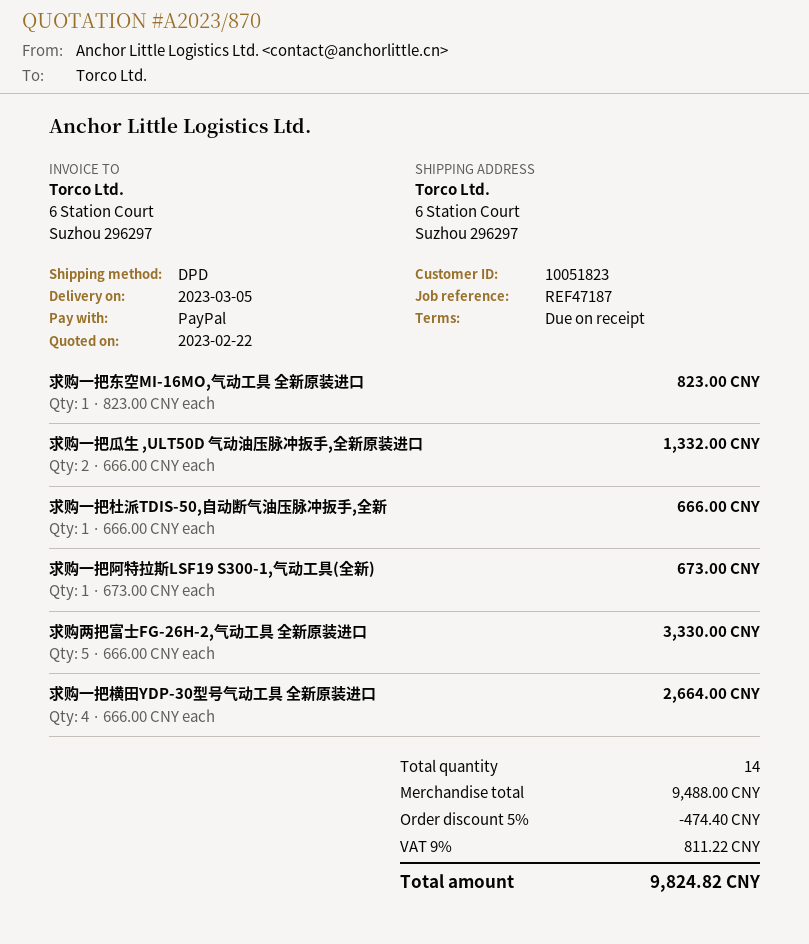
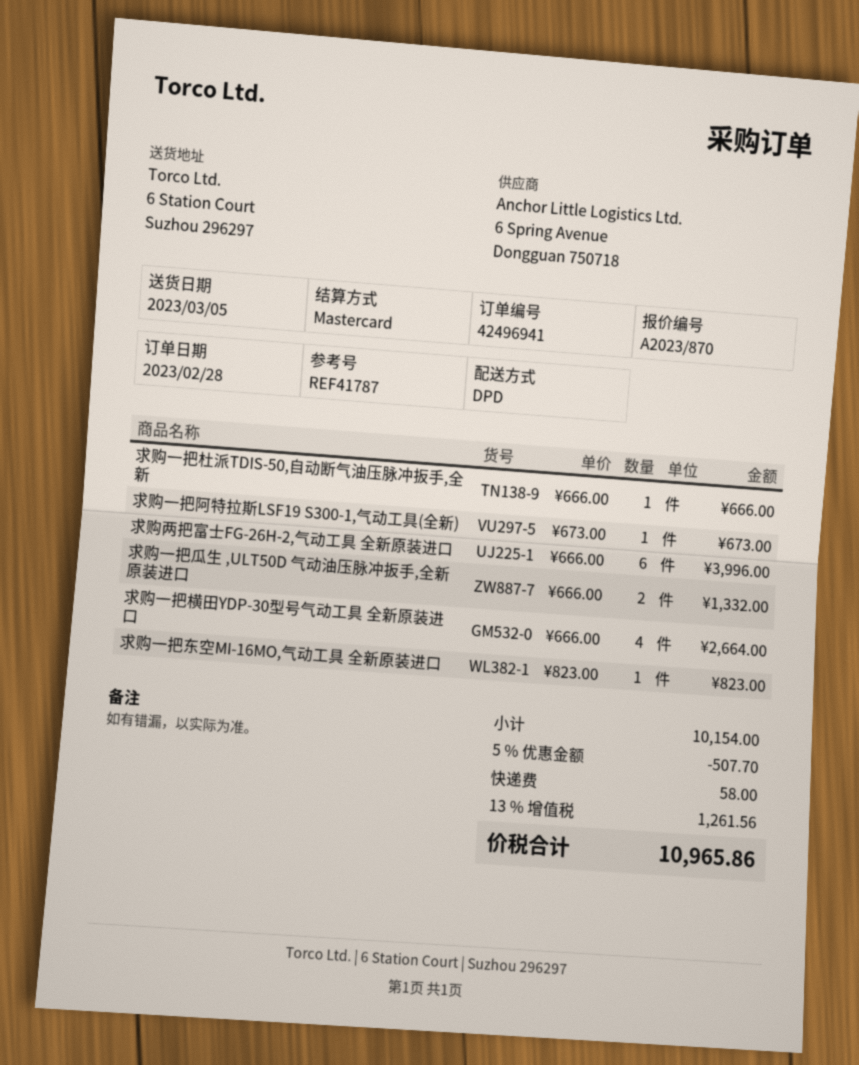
reference: REF47187 -> REF41787
payment method: PayPal -> Mastercard
求购两把富士FG-26H-2,气动工具 全新原装进口: 5 x 666.00 = 3330.00 -> 6 x 666.00 = 3996.00
subtotal: 9488.00 -> 10154.00
discount: 5% = 474.40 -> 5% = 507.70
shipping: none -> 58.00
tax: 9% = 811.22 -> 13% = 1261.56
total: 9824.82 -> 10965.86

